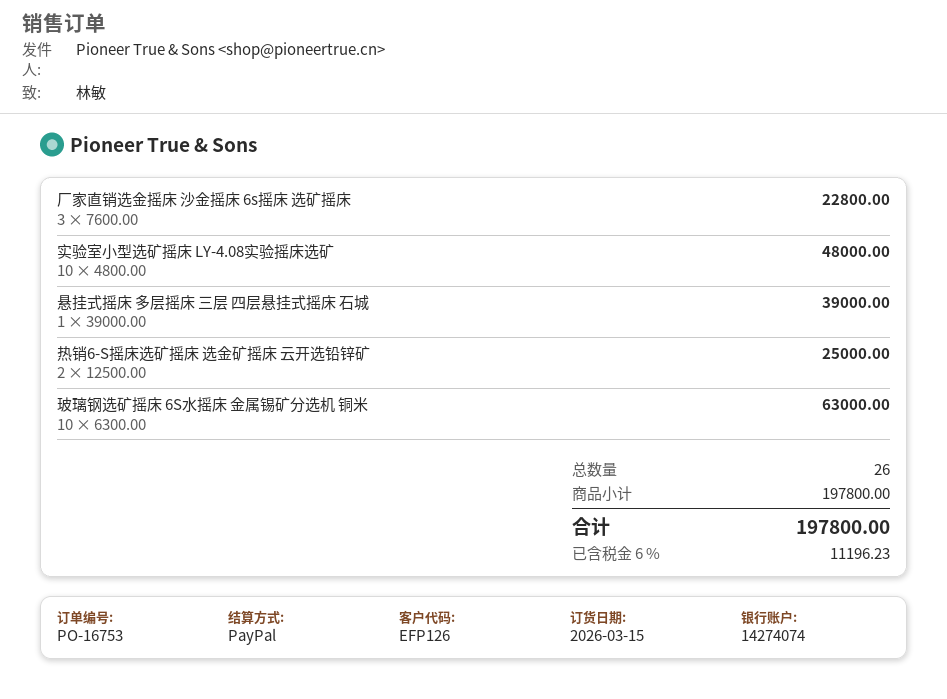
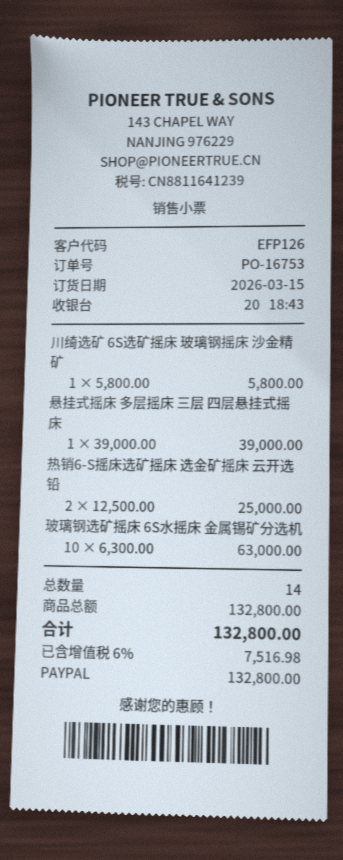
厂家直销选金摇床 沙金摇床 6s摇床 选矿摇床: 3 x 7600.00 = 22800.00 -> none
实验室小型选矿摇床 LY-4.08实验摇床选矿: 10 x 4800.00 = 48000.00 -> none
川绮选矿 6S选矿摇床 玻璃钢摇床 沙金精矿: none -> 1 x 5800.00 = 5800.00
total quantity: 26 -> 14
subtotal: 197800.00 -> 132800.00
tax: 6% = 11196.23 -> 6% = 7516.98
total: 197800.00 -> 132800.00

